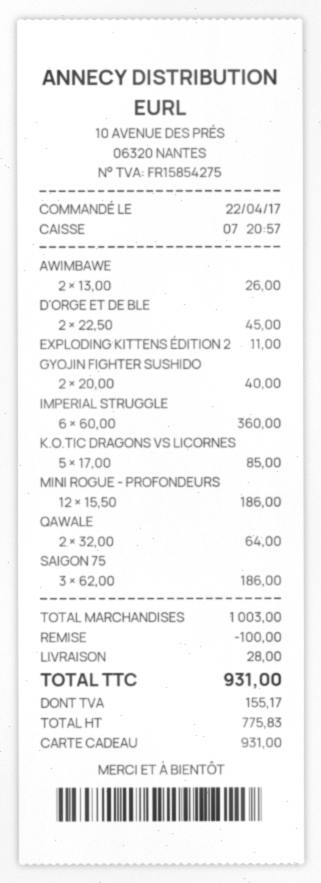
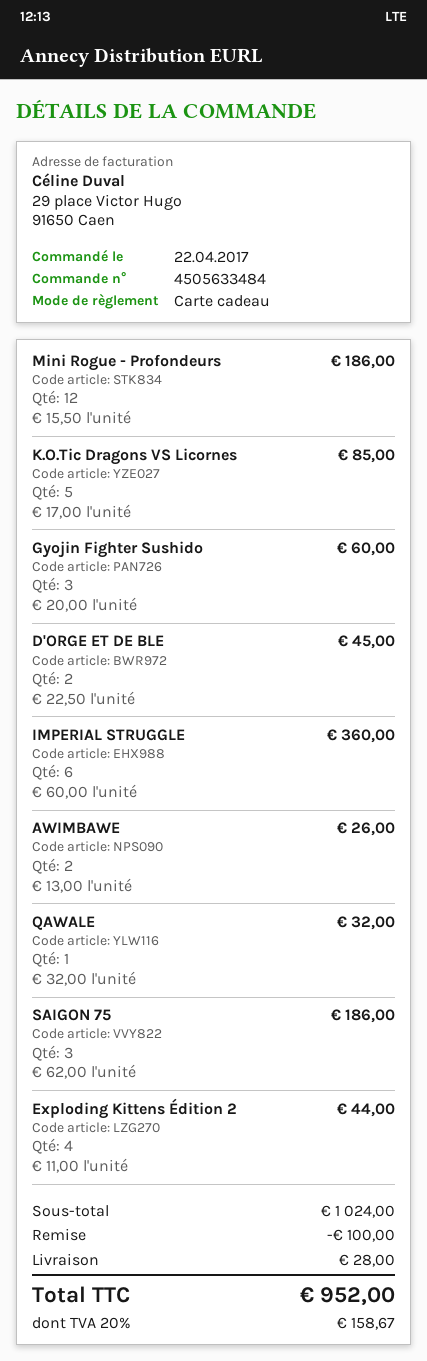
EXPLODING KITTENS ÉDITION 2: 1 x 11.00 = 11.00 -> 4 x 11.00 = 44.00
GYOJIN FIGHTER SUSHIDO: 2 x 20.00 = 40.00 -> 3 x 20.00 = 60.00
QAWALE: 2 x 32.00 = 64.00 -> 1 x 32.00 = 32.00
subtotal: 1003.00 -> 1024.00
tax: 155.17 -> 158.67
total: 931.00 -> 952.00

